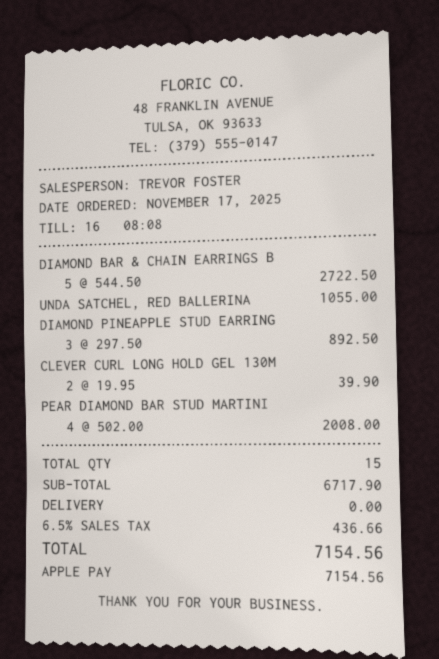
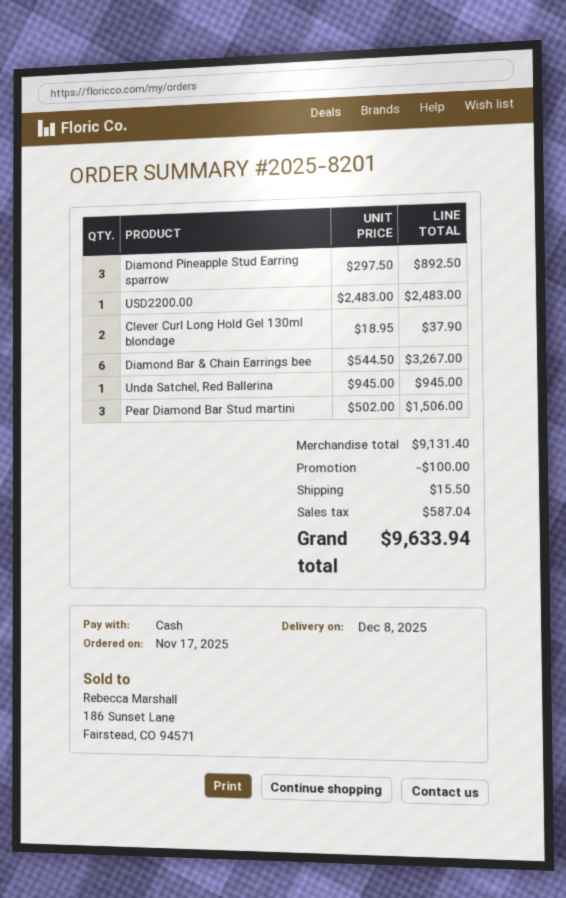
payment method: Apple Pay -> cash
DIAMOND BAR & CHAIN EARRINGS B: 5 x 544.50 = 2722.50 -> 6 x 544.50 = 3267.00
UNDA SATCHEL, RED BALLERINA: 1 x 1055.00 = 1055.00 -> 1 x 945.00 = 945.00
CLEVER CURL LONG HOLD GEL 130M: 2 x 19.95 = 39.90 -> 2 x 18.95 = 37.90
PEAR DIAMOND BAR STUD MARTINI: 4 x 502.00 = 2008.00 -> 3 x 502.00 = 1506.00
USD2200.00: none -> 1 x 2483.00 = 2483.00
subtotal: 6717.90 -> 9131.40
discount: none -> 100.00
shipping: 0.00 -> 15.50
tax: 436.66 -> 587.04
total: 7154.56 -> 9633.94

